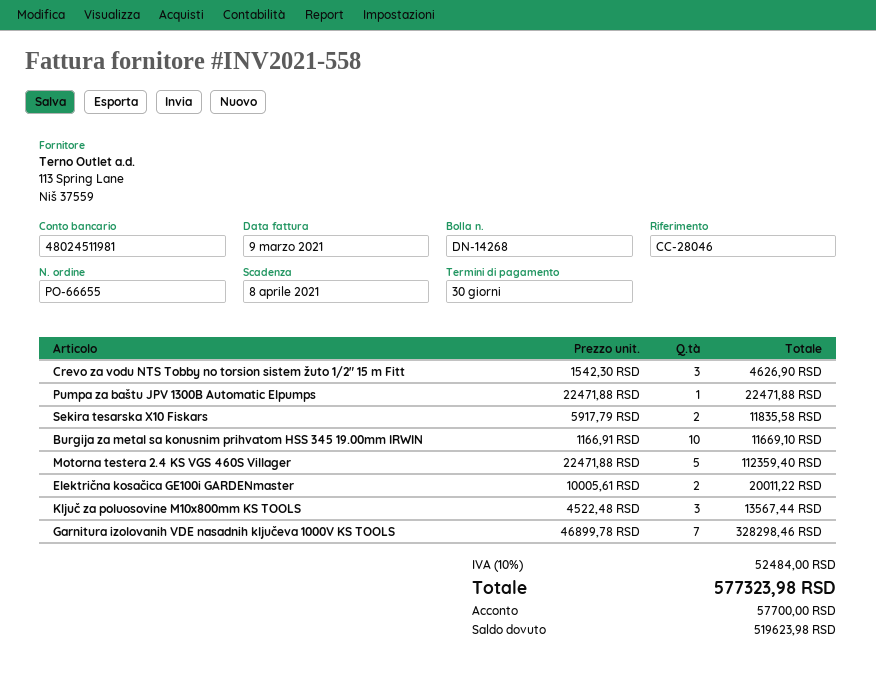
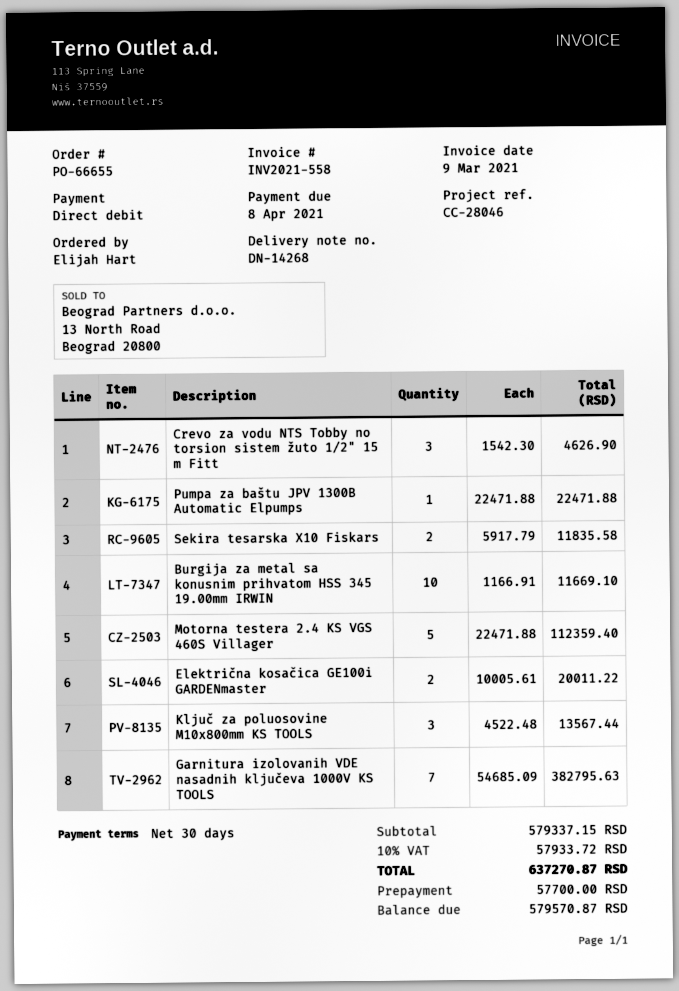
Garnitura izolovanih VDE nasadnih ključeva 1000V KS TOOLS: 7 x 46899.78 = 328298.46 -> 7 x 54685.09 = 382795.63
tax: 10% = 52484.00 -> 10% = 57933.72
total: 577323.98 -> 637270.87
balance: 519623.98 -> 579570.87

